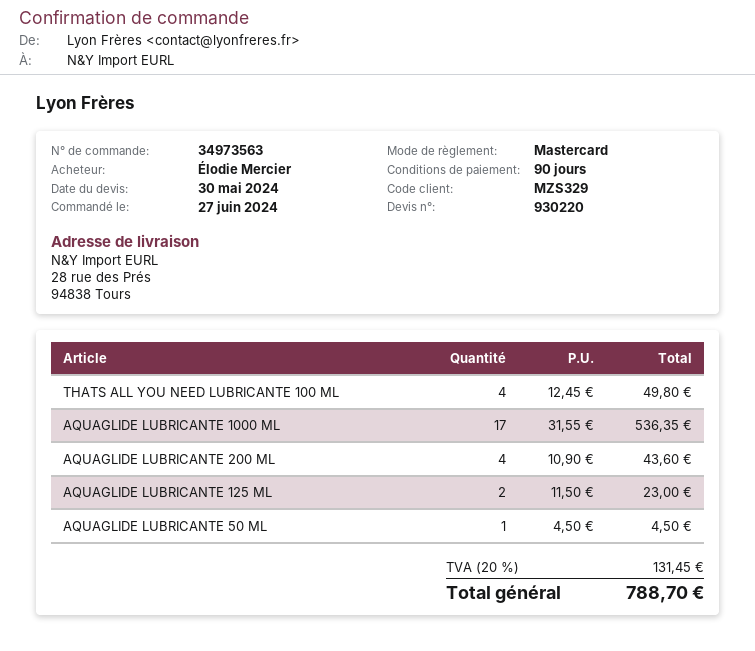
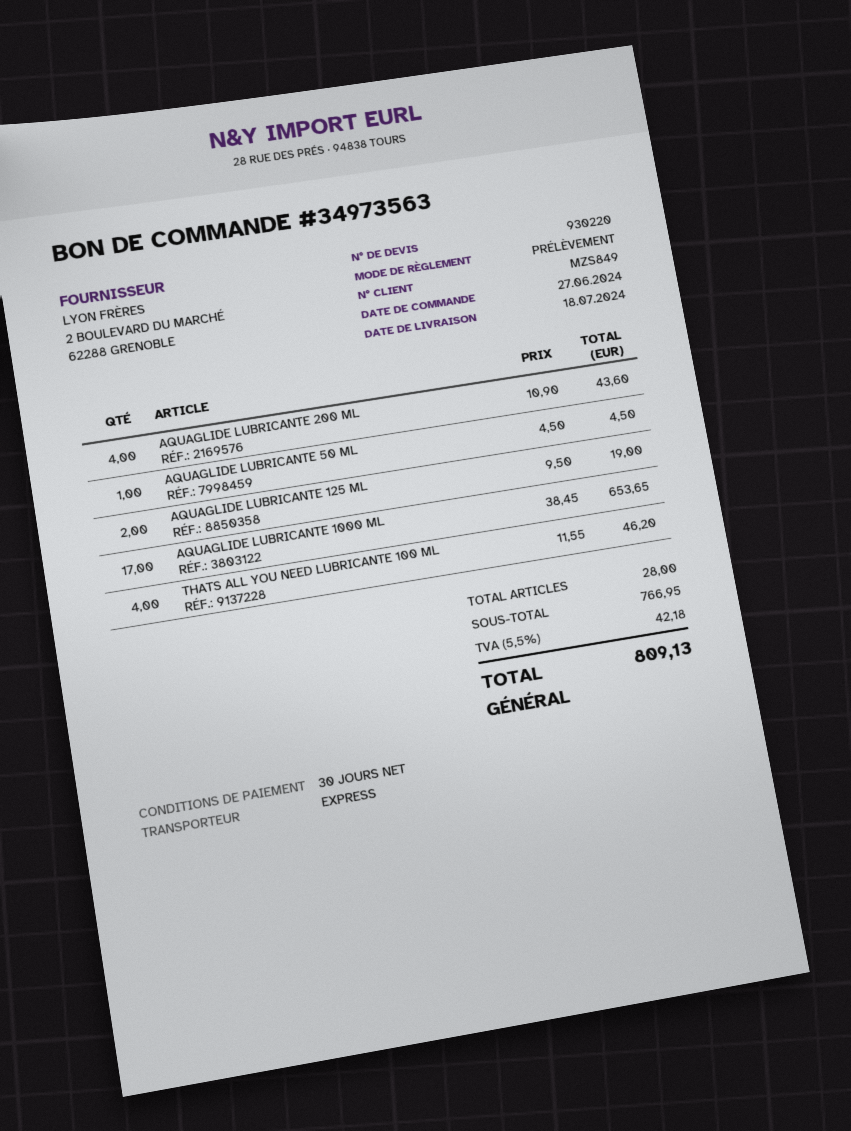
payment terms: 90 days -> 30 days
customer number: MZS329 -> MZS849
payment method: Mastercard -> direct debit
THATS ALL YOU NEED LUBRICANTE 100 ML: 4 x 12.45 = 49.80 -> 4 x 11.55 = 46.20
AQUAGLIDE LUBRICANTE 1000 ML: 17 x 31.55 = 536.35 -> 17 x 38.45 = 653.65
AQUAGLIDE LUBRICANTE 125 ML: 2 x 11.50 = 23.00 -> 2 x 9.50 = 19.00
tax: 20% = 131.45 -> 5.5% = 42.18
total: 788.70 -> 809.13

